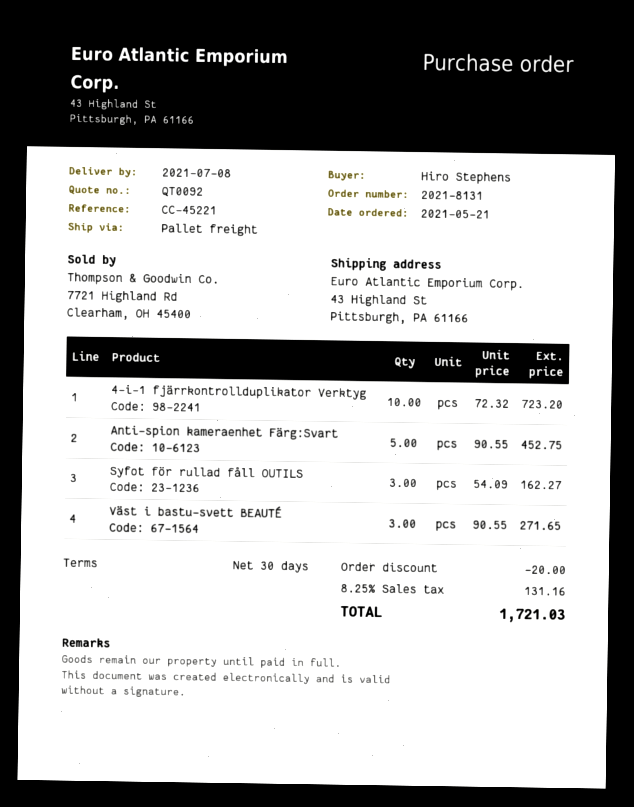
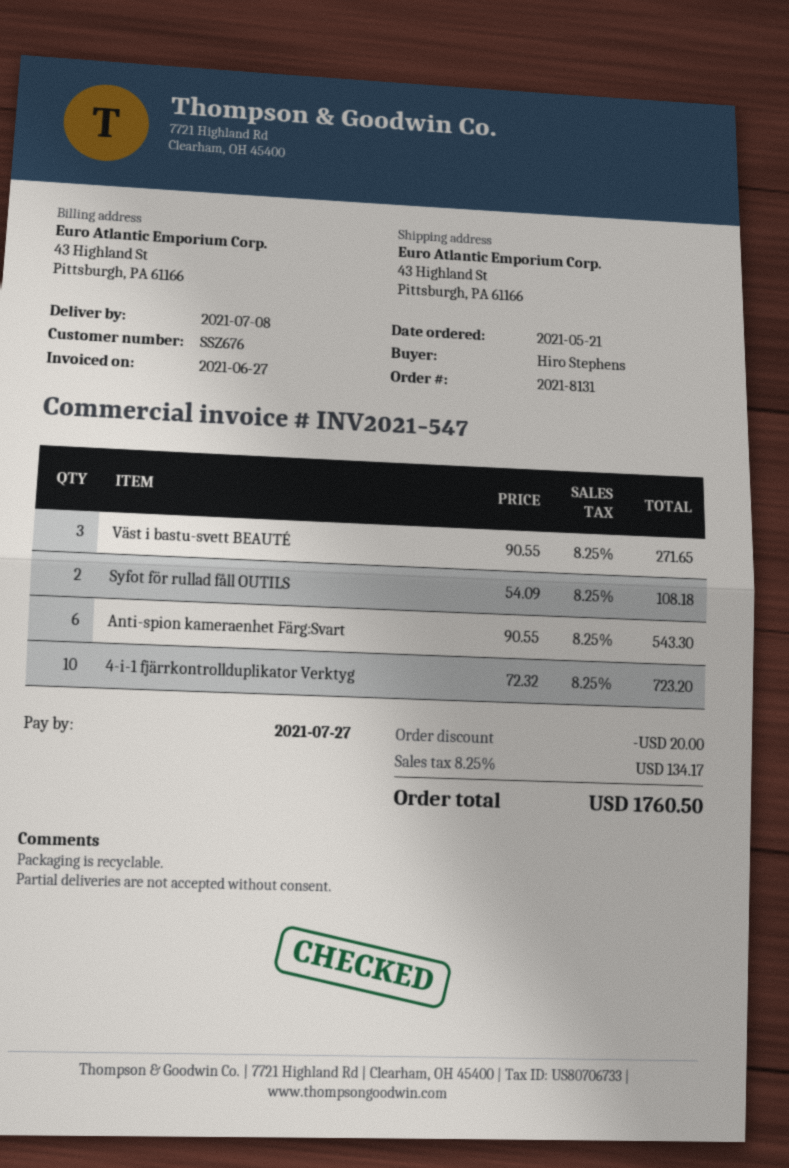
Anti-spion kameraenhet Färg:Svart: 5 x 90.55 = 452.75 -> 6 x 90.55 = 543.30
Syfot för rullad fåll OUTILS: 3 x 54.09 = 162.27 -> 2 x 54.09 = 108.18
tax: 8.25% = 131.16 -> 8.25% = 134.17
total: 1721.03 -> 1760.50

